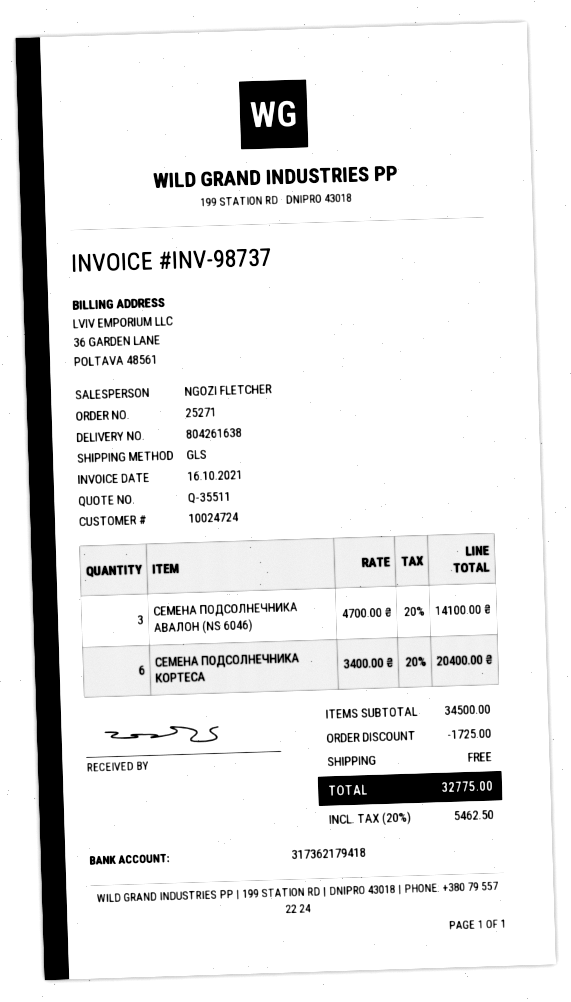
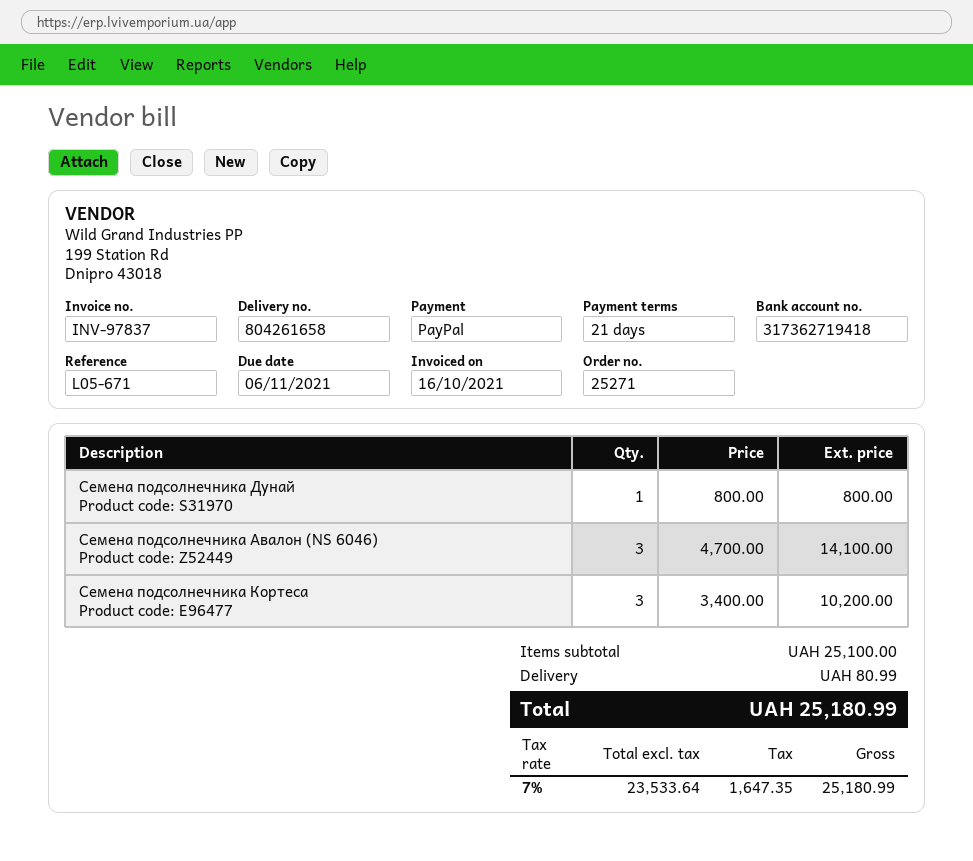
delivery note number: 804261638 -> 804261658
invoice number: INV-98737 -> INV-97837
bank account: 317362179418 -> 317362719418
СЕМЕНА ПОДСОЛНЕЧНИКА КОРТЕСА: 6 x 3400.00 = 20400.00 -> 3 x 3400.00 = 10200.00
Семена подсолнечника Дунай: none -> 1 x 800.00 = 800.00
subtotal: 34500.00 -> 25100.00
discount: 1725.00 -> none
shipping: 0.00 -> 80.99
tax: 20% = 5462.50 -> 7% = 1647.35
total: 32775.00 -> 25180.99

